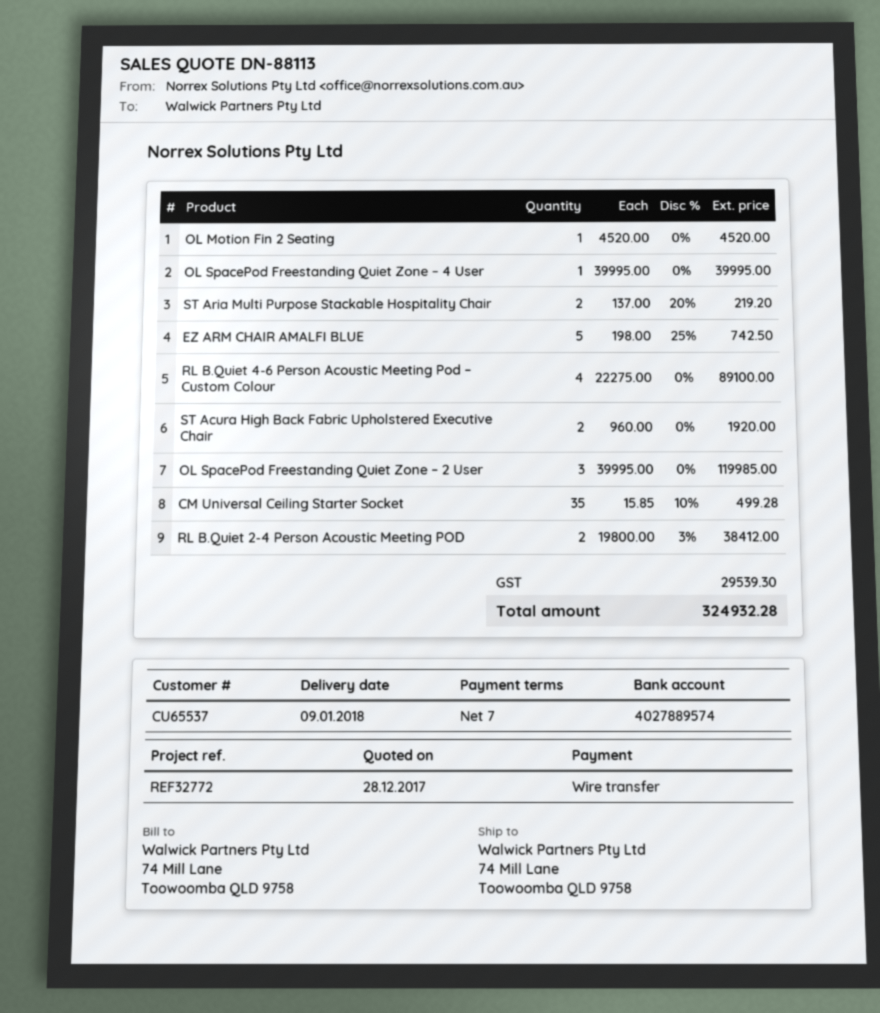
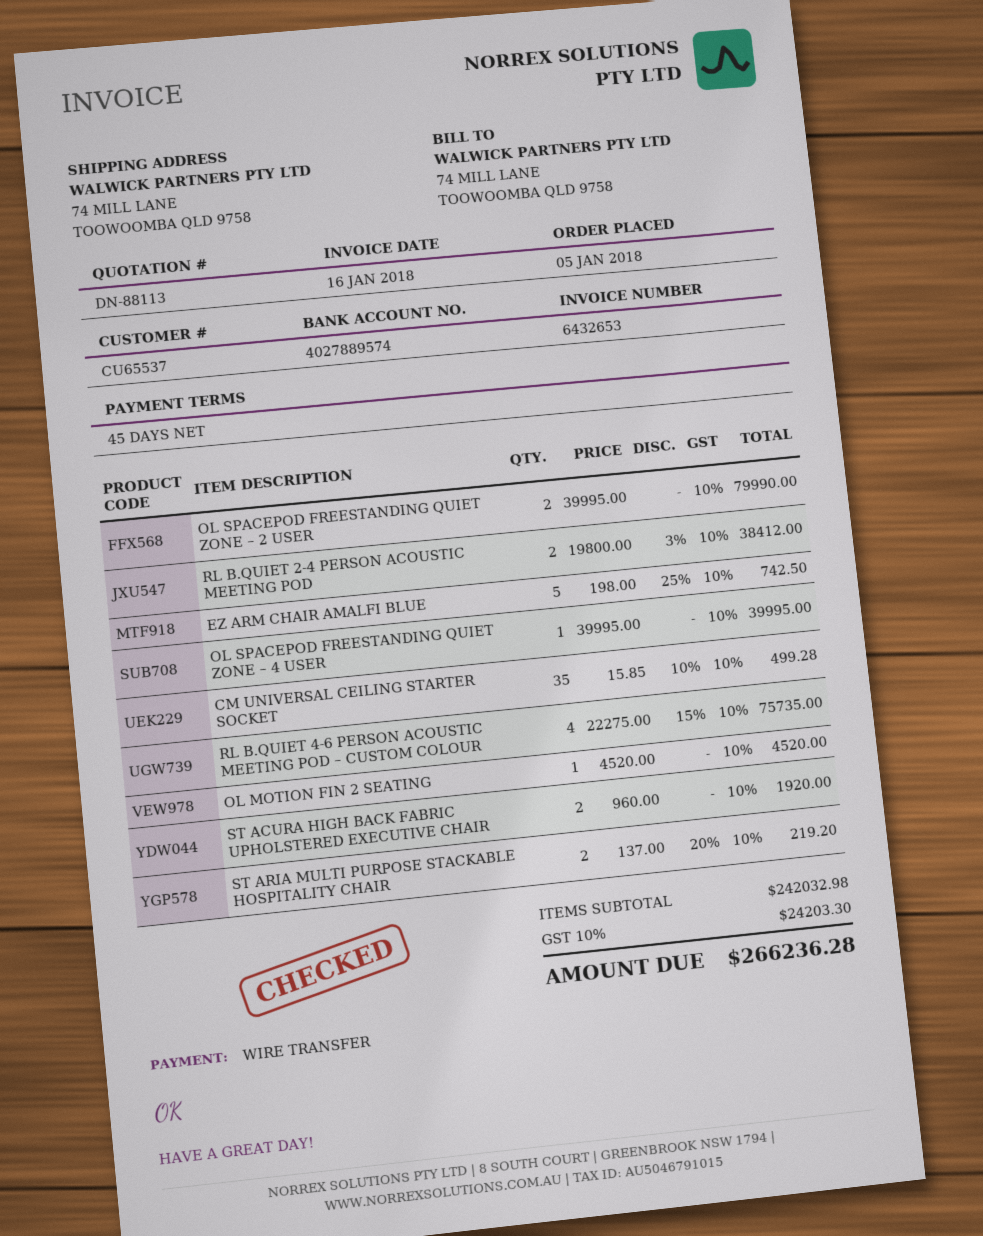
payment terms: 7 days -> 45 days
RL B.Quiet 4-6 Person Acoustic Meeting Pod – Custom Colour: 4 x 22275.00 = 89100.00 -> 4 x 22275.00 - 15% = 75735.00
OL SpacePod Freestanding Quiet Zone – 2 User: 3 x 39995.00 = 119985.00 -> 2 x 39995.00 = 79990.00
tax: 29539.30 -> 24203.30
total: 324932.28 -> 266236.28

